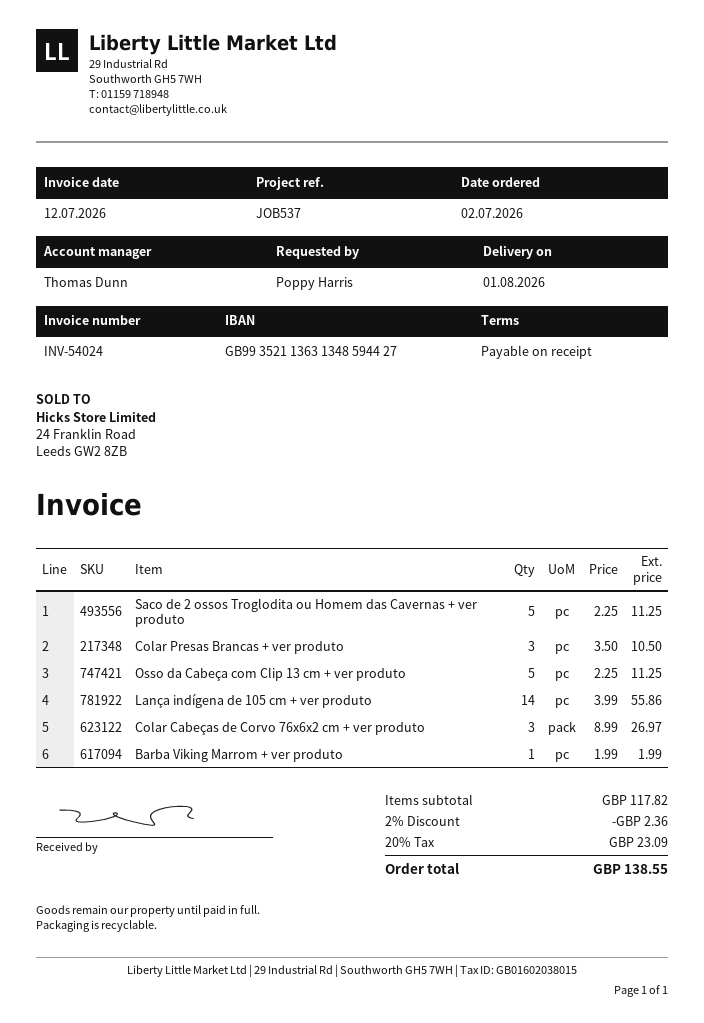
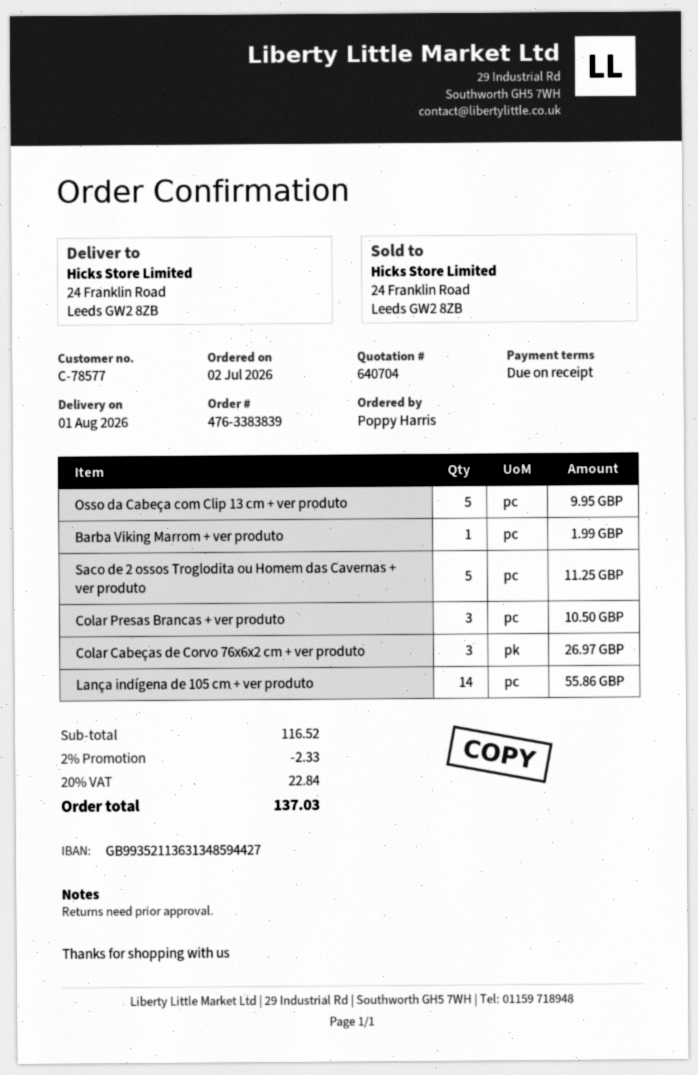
Osso da Cabeça com Clip 13 cm + ver produto: 5 for 11.25 -> 5 for 9.95
subtotal: 117.82 -> 116.52
discount: 2% = 2.36 -> 2% = 2.33
tax: 20% = 23.09 -> 20% = 22.84
total: 138.55 -> 137.03

